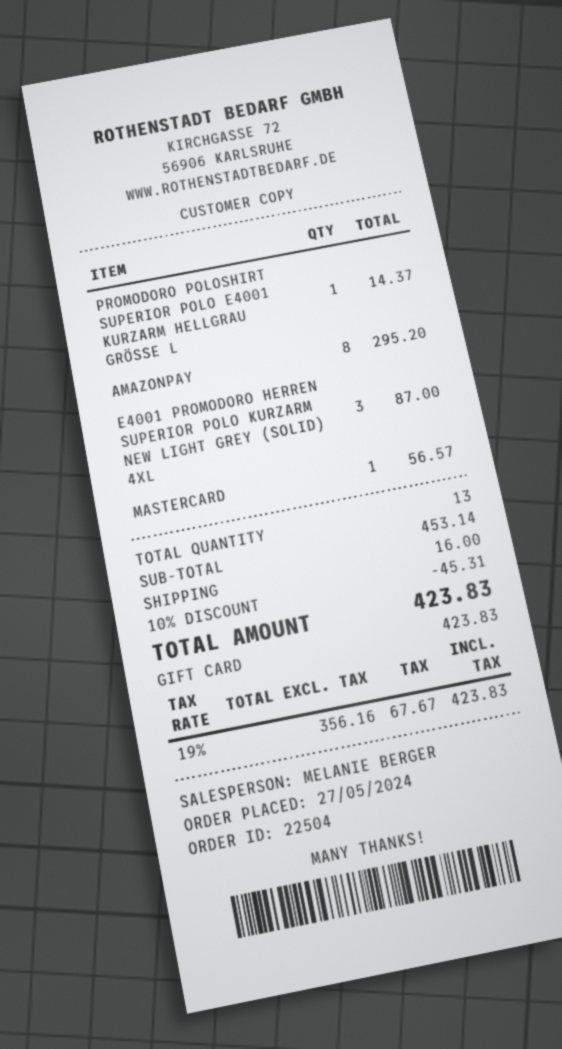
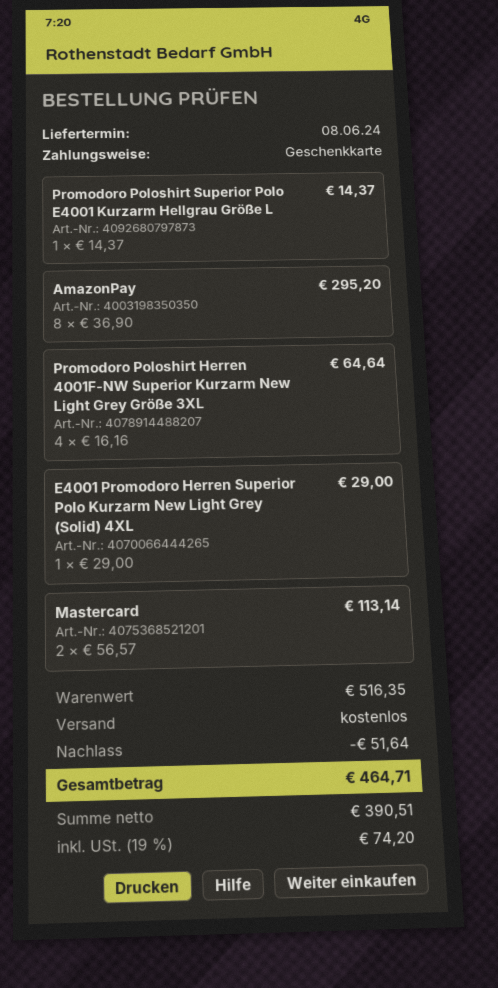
E4001 PROMODORO HERREN SUPERIOR POLO KURZARM NEW LIGHT GREY (SOLID) 4XL: 3 for 87.00 -> 1 for 29.00
MASTERCARD: 1 for 56.57 -> 2 for 113.14
Promodoro Poloshirt Herren 4001F-NW Superior Kurzarm New Light Grey Größe 3XL: none -> 4 for 64.64
subtotal: 453.14 -> 516.35
discount: 45.31 -> 51.64
shipping: 16.00 -> 0.00
net: 356.16 -> 390.51
tax: 19% = 67.67 -> 19% = 74.20
total: 423.83 -> 464.71

